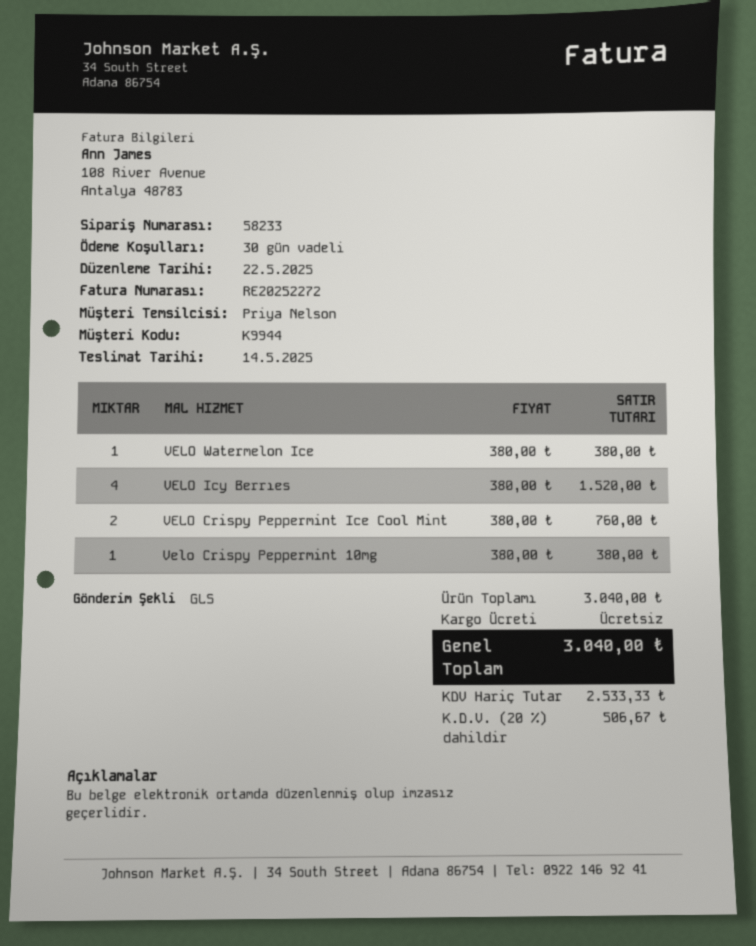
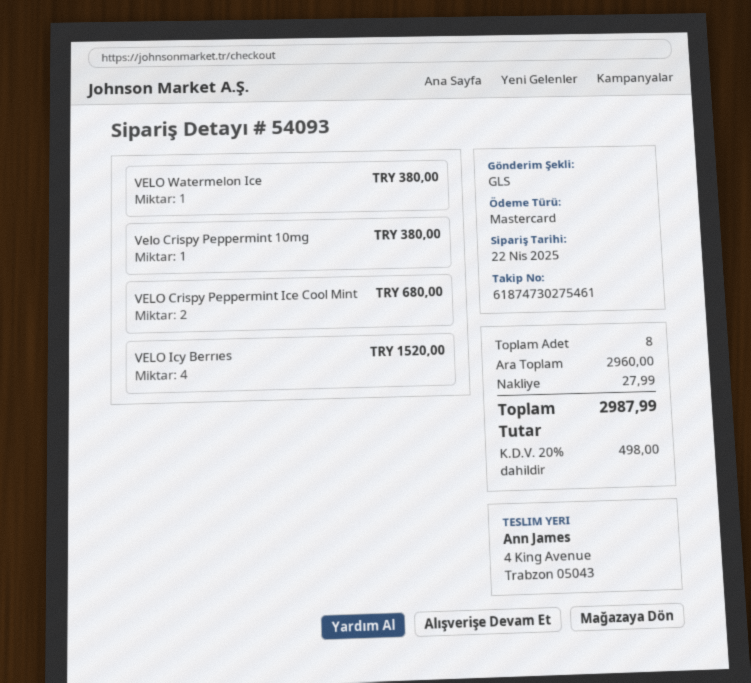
order number: 58233 -> 54093
VELO Crispy Peppermint Ice Cool Mint: 2 for 760.00 -> 2 for 680.00
subtotal: 3040.00 -> 2960.00
shipping: 0.00 -> 27.99
tax: 20% = 506.67 -> 20% = 498.00
total: 3040.00 -> 2987.99

